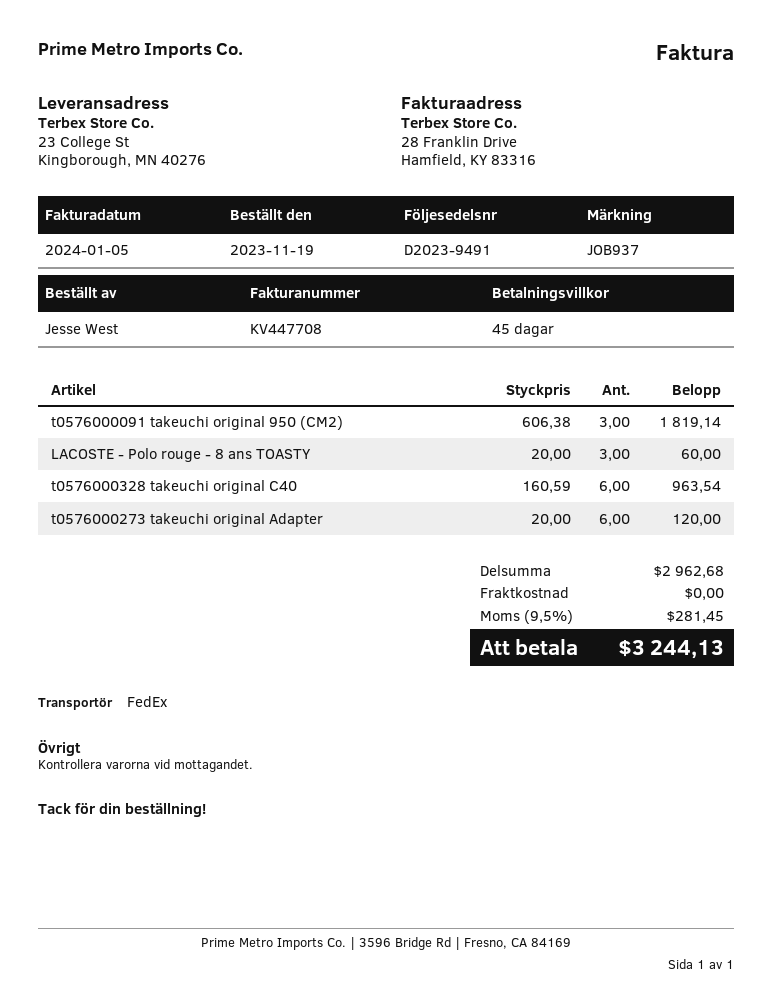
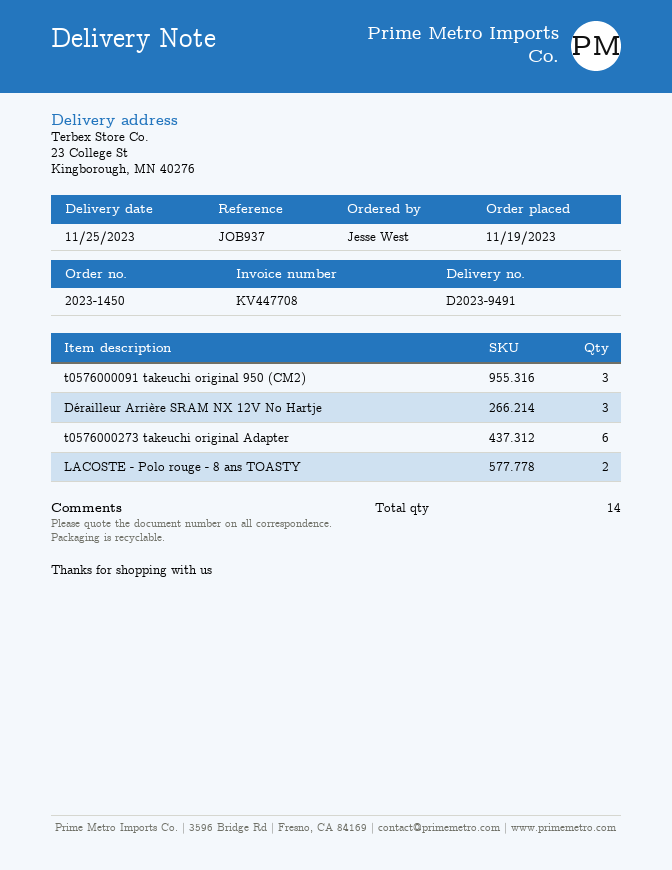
LACOSTE - Polo rouge - 8 ans TOASTY: 3 -> 2
t0576000328 takeuchi original C40: 6 -> none
Dérailleur Arrière SRAM NX 12V No Hartje: none -> 3

